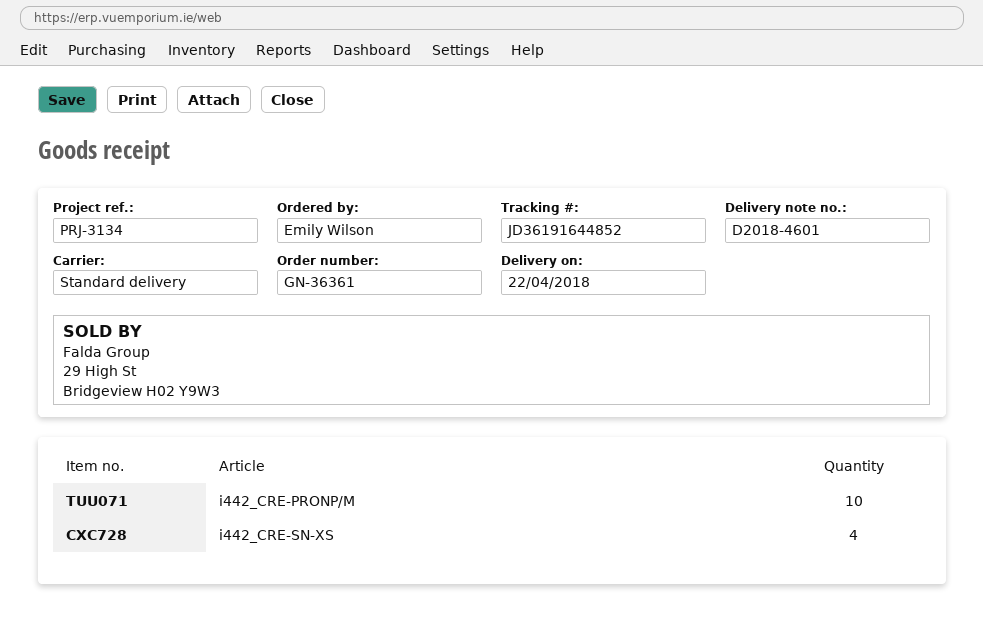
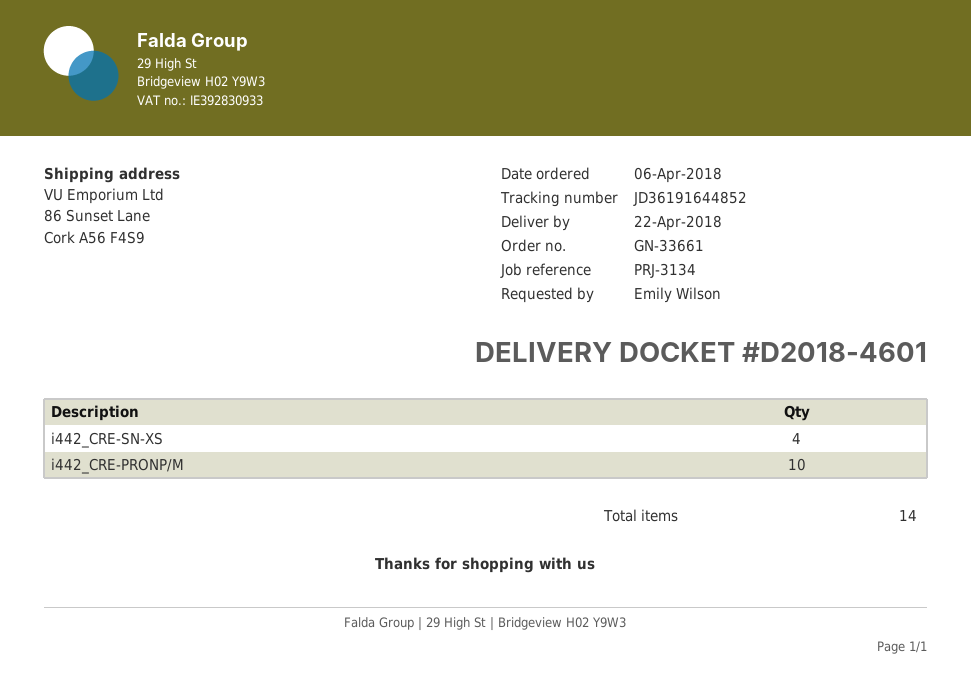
order number: GN-36361 -> GN-33661

